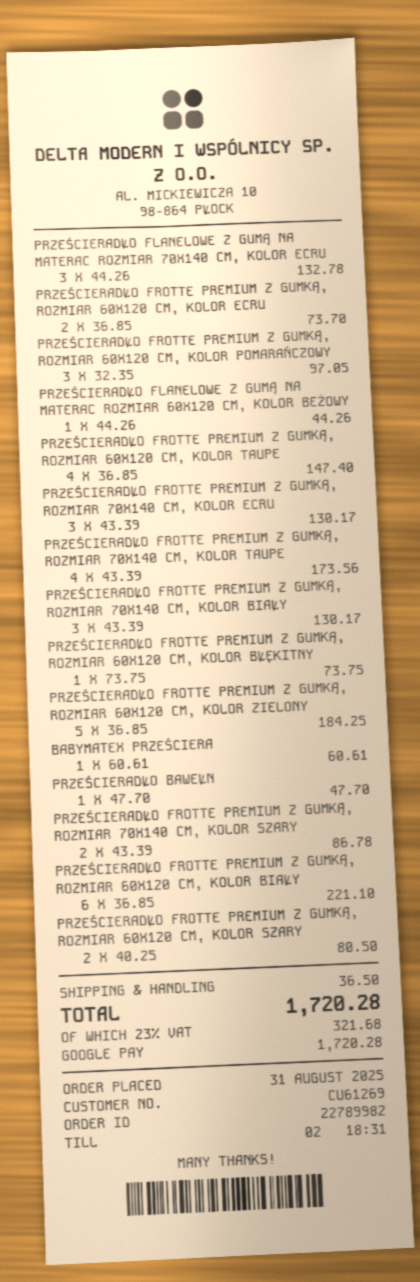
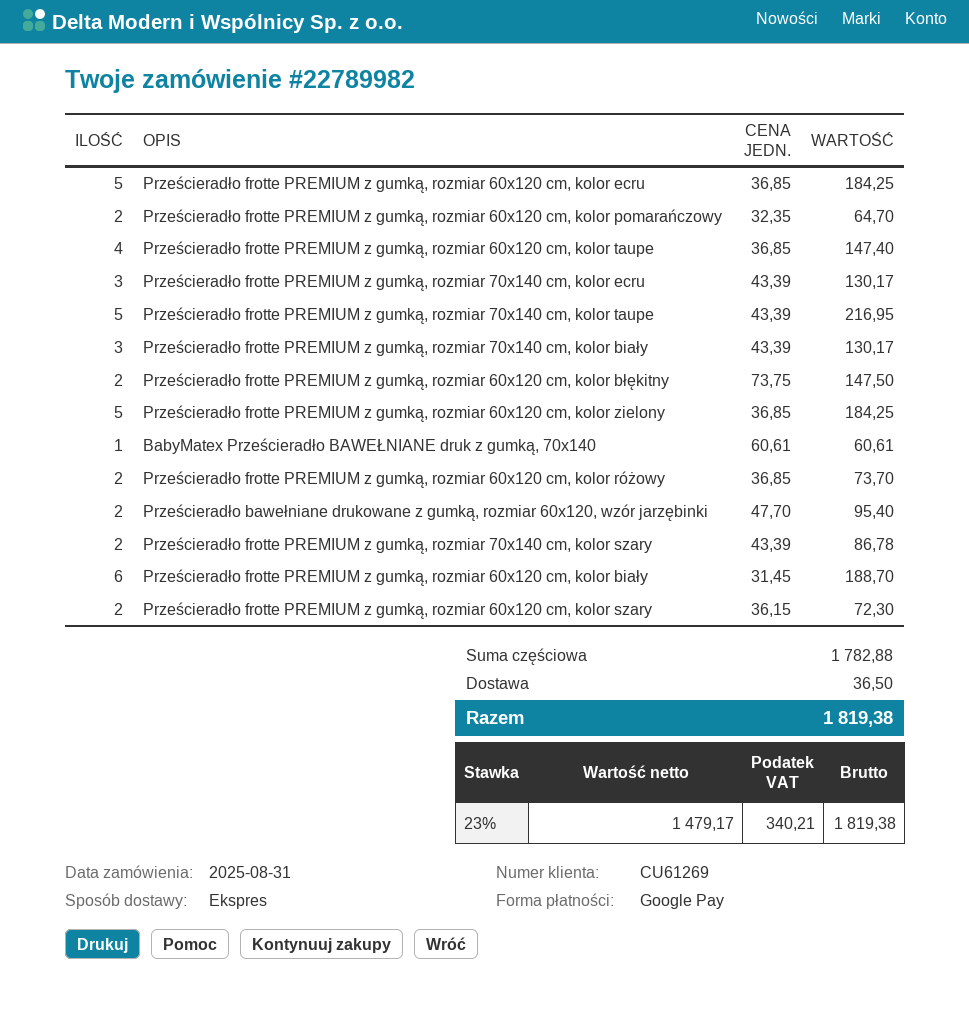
PRZEŚCIERADŁO FLANELOWE Z GUMĄ NA MATERAC ROZMIAR 70X140 CM, KOLOR ECRU: 3 x 44.26 = 132.78 -> none
PRZEŚCIERADŁO FROTTE PREMIUM Z GUMKĄ, ROZMIAR 60X120 CM, KOLOR ECRU: 2 x 36.85 = 73.70 -> 5 x 36.85 = 184.25
PRZEŚCIERADŁO FROTTE PREMIUM Z GUMKĄ, ROZMIAR 60X120 CM, KOLOR POMARAŃCZOWY: 3 x 32.35 = 97.05 -> 2 x 32.35 = 64.70
PRZEŚCIERADŁO FLANELOWE Z GUMĄ NA MATERAC ROZMIAR 60X120 CM, KOLOR BEŻOWY: 1 x 44.26 = 44.26 -> none
PRZEŚCIERADŁO FROTTE PREMIUM Z GUMKĄ, ROZMIAR 70X140 CM, KOLOR TAUPE: 4 x 43.39 = 173.56 -> 5 x 43.39 = 216.95
PRZEŚCIERADŁO FROTTE PREMIUM Z GUMKĄ, ROZMIAR 60X120 CM, KOLOR BŁĘKITNY: 1 x 73.75 = 73.75 -> 2 x 73.75 = 147.50
PRZEŚCIERADŁO BAWEŁN: 1 x 47.70 = 47.70 -> 2 x 47.70 = 95.40
PRZEŚCIERADŁO FROTTE PREMIUM Z GUMKĄ, ROZMIAR 60X120 CM, KOLOR BIAŁY: 6 x 36.85 = 221.10 -> 6 x 31.45 = 188.70
PRZEŚCIERADŁO FROTTE PREMIUM Z GUMKĄ, ROZMIAR 60X120 CM, KOLOR SZARY: 2 x 40.25 = 80.50 -> 2 x 36.15 = 72.30
Prześcieradło frotte PREMIUM z gumką, rozmiar 60x120 cm, kolor różowy: none -> 2 x 36.85 = 73.70
tax: 23% = 321.68 -> 23% = 340.21
total: 1720.28 -> 1819.38

